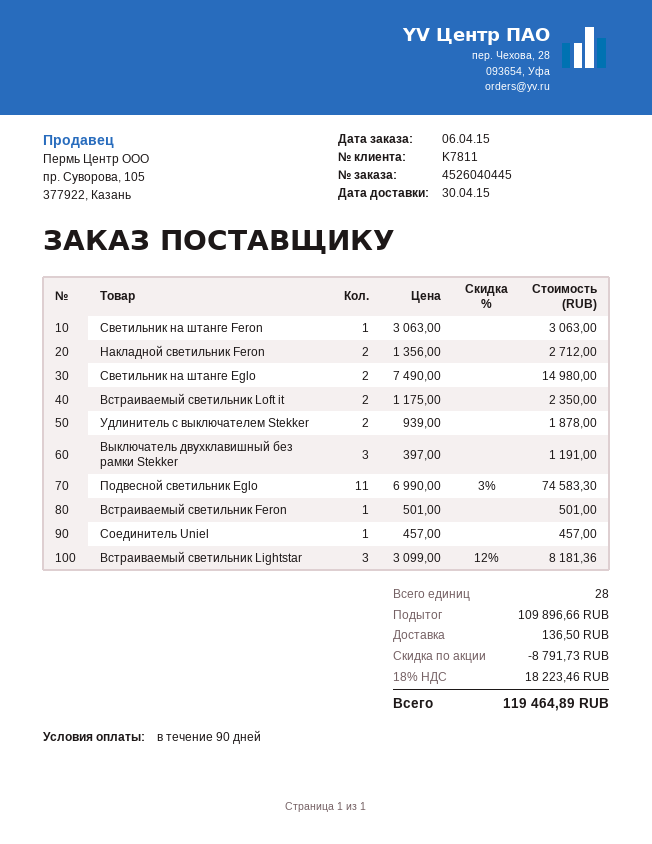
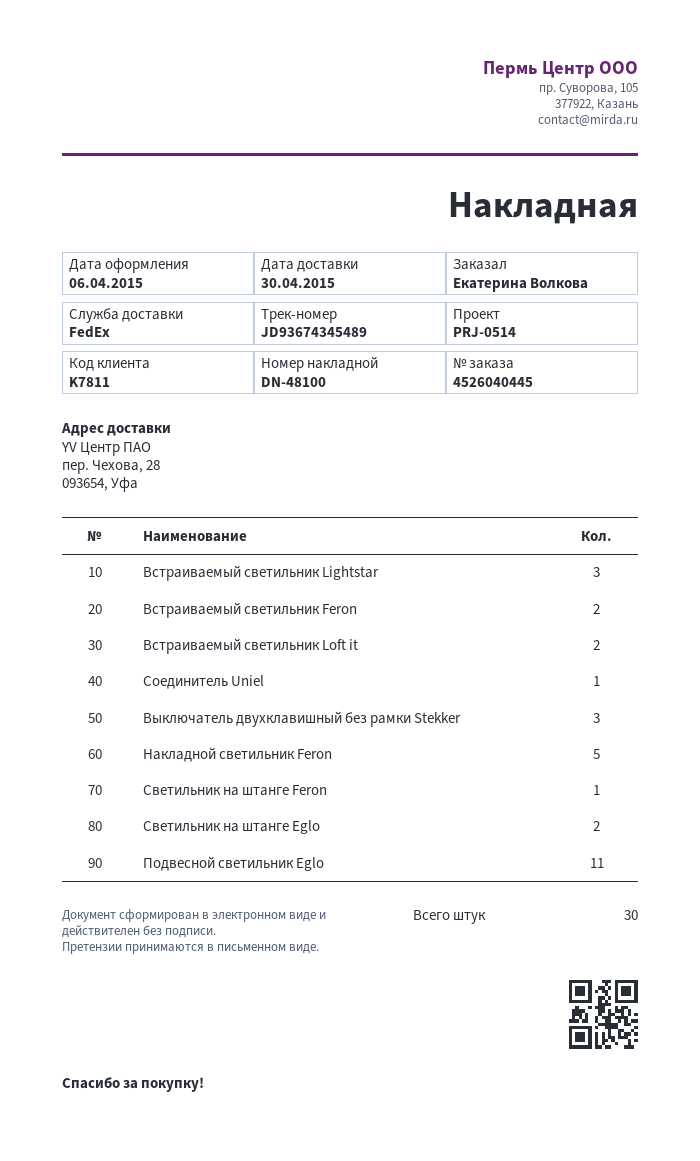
Накладной светильник Feron: 2 -> 5
Удлинитель с выключателем Stekker: 2 -> none
Встраиваемый светильник Feron: 1 -> 2
total quantity: 28 -> 30

